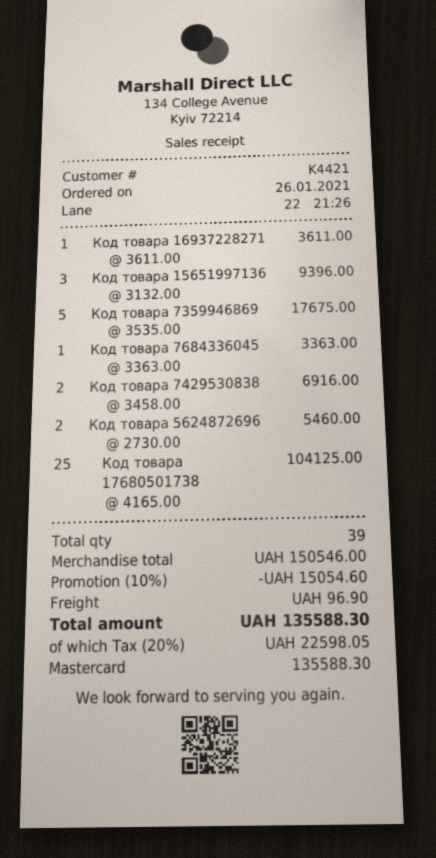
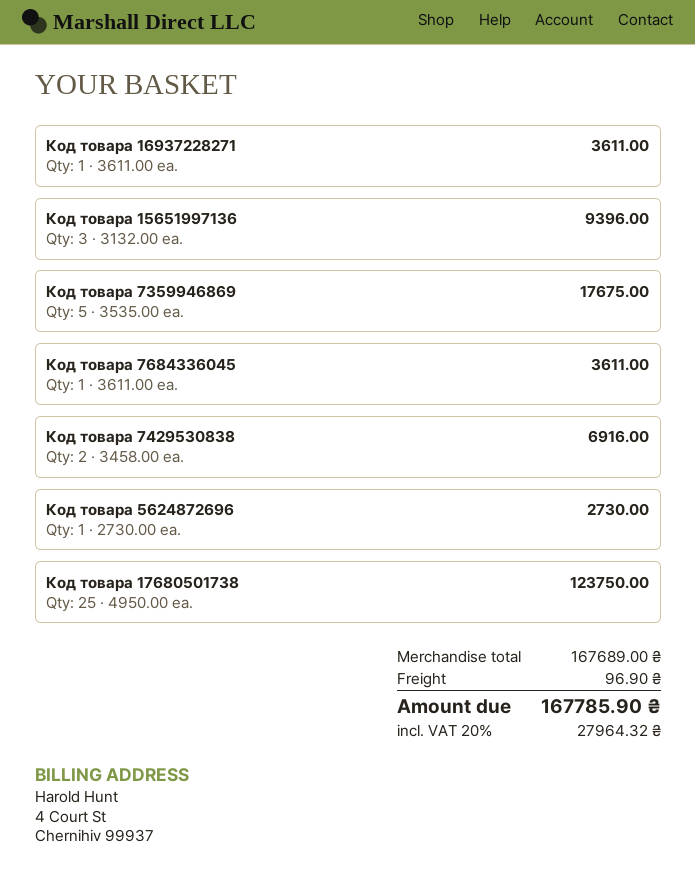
Код товара 7684336045: 1 x 3363.00 = 3363.00 -> 1 x 3611.00 = 3611.00
Код товара 5624872696: 2 x 2730.00 = 5460.00 -> 1 x 2730.00 = 2730.00
Код товара 17680501738: 25 x 4165.00 = 104125.00 -> 25 x 4950.00 = 123750.00
subtotal: 150546.00 -> 167689.00
discount: 10% = 15054.60 -> none
tax: 20% = 22598.05 -> 20% = 27964.32
total: 135588.30 -> 167785.90

